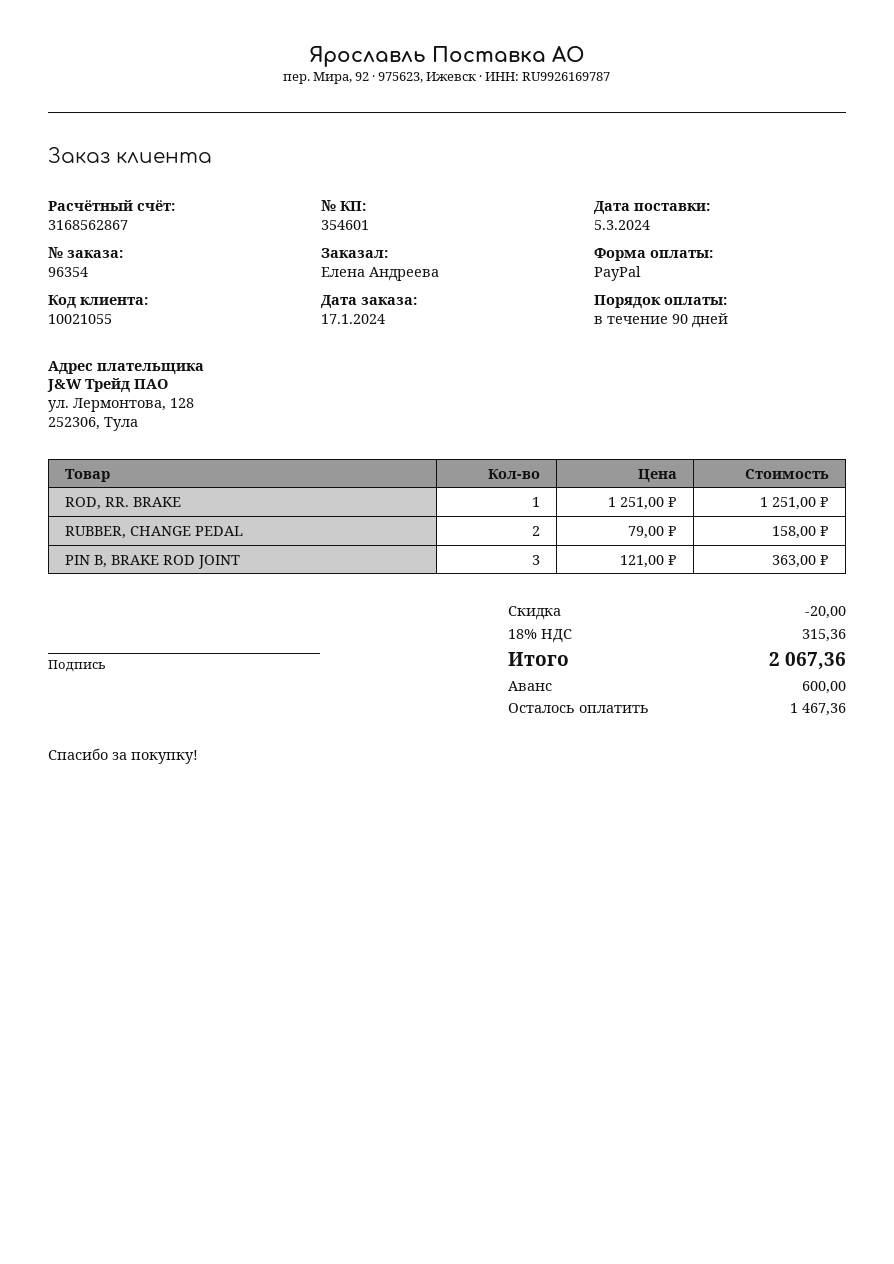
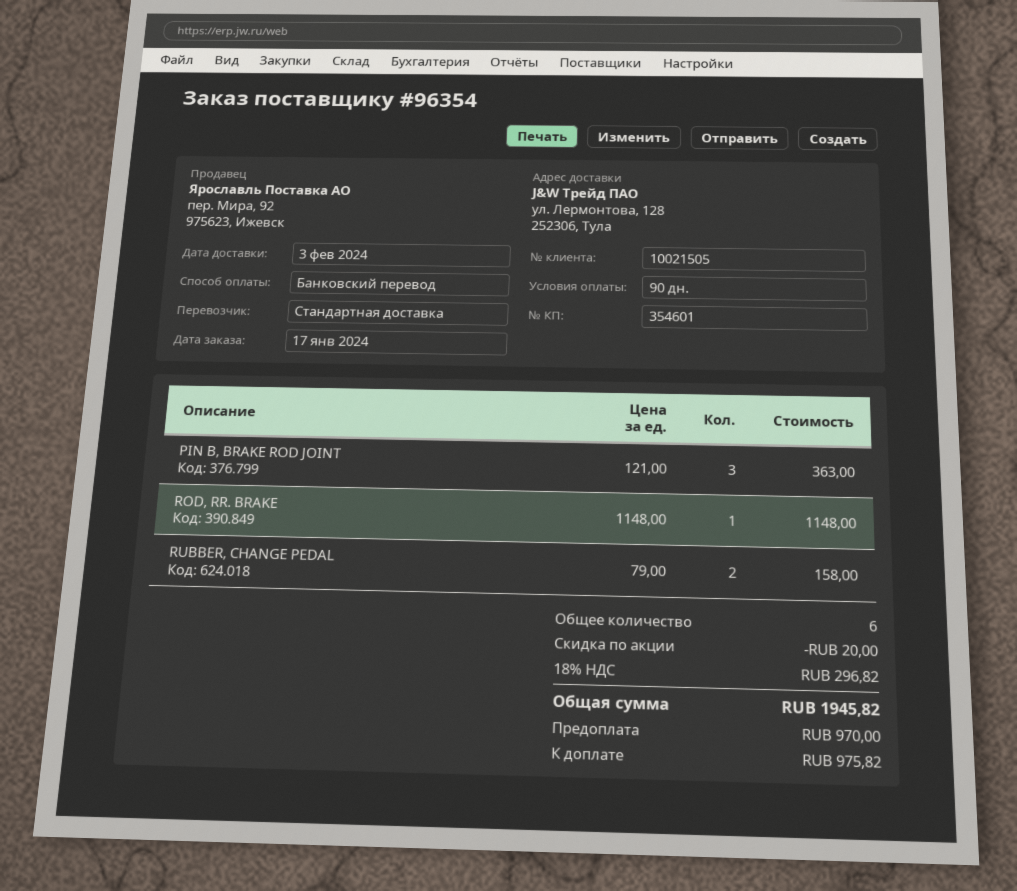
delivery date: 2024-03-05 -> 2024-02-03
customer number: 10021055 -> 10021505
payment method: PayPal -> bank transfer
ROD, RR. BRAKE: 1 x 1251.00 = 1251.00 -> 1 x 1148.00 = 1148.00
tax: 18% = 315.36 -> 18% = 296.82
total: 2067.36 -> 1945.82
deposit: 600.00 -> 970.00
balance: 1467.36 -> 975.82

